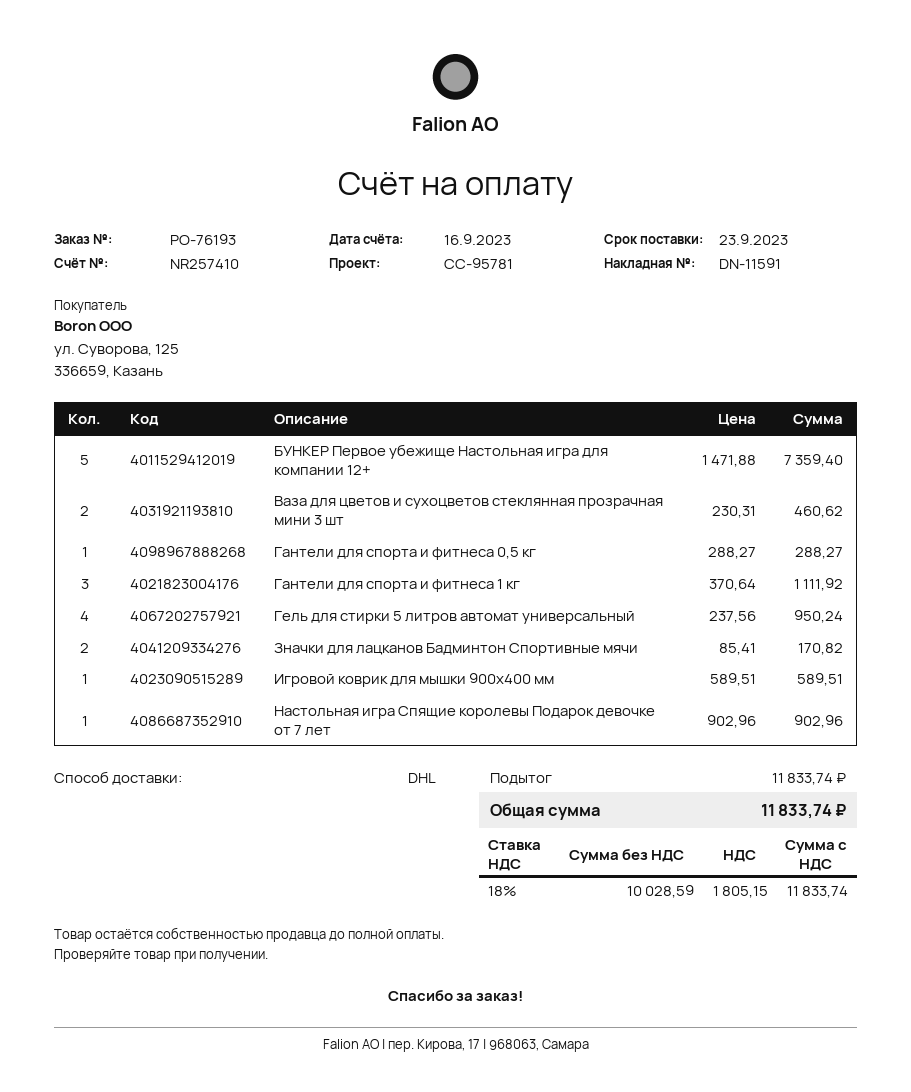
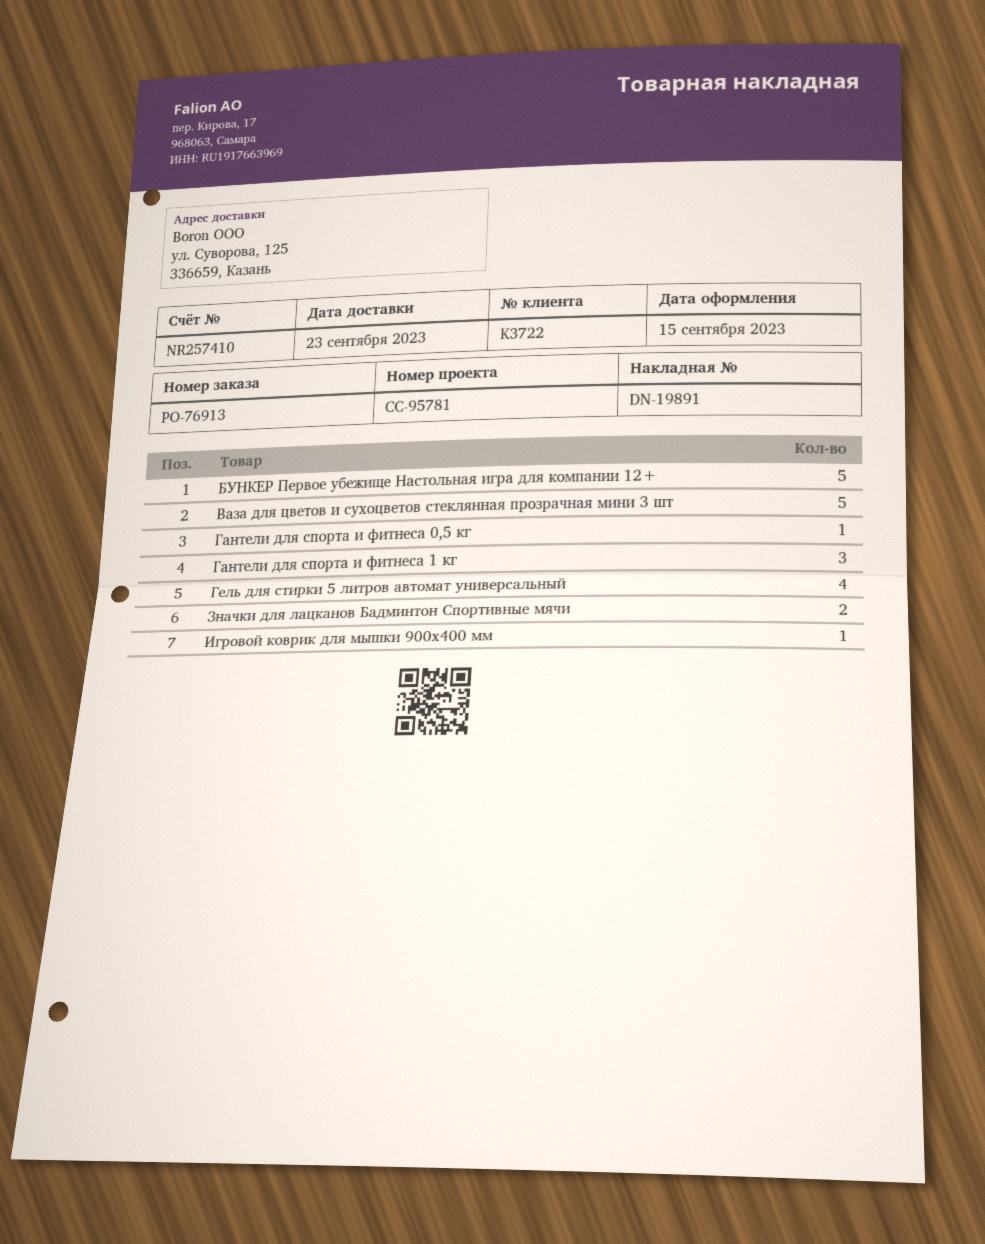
order number: PO-76193 -> PO-76913
delivery note number: DN-11591 -> DN-19891
Ваза для цветов и сухоцветов стеклянная прозрачная мини 3 шт: 2 -> 5
Настольная игра Спящие королевы Подарок девочке от 7 лет: 1 -> none

